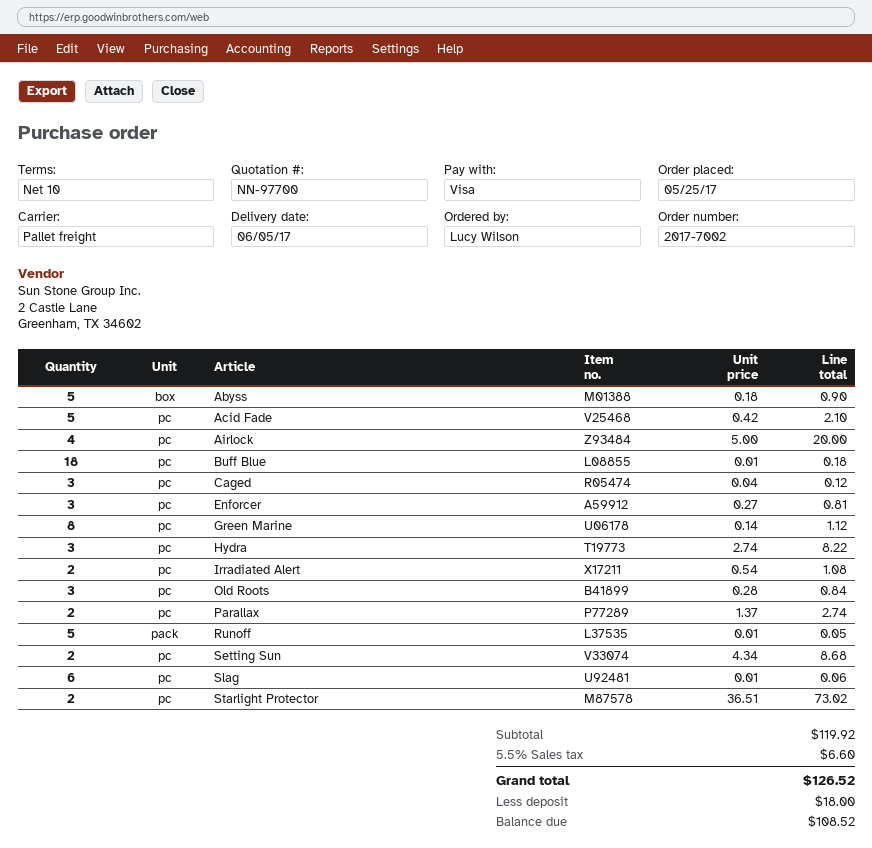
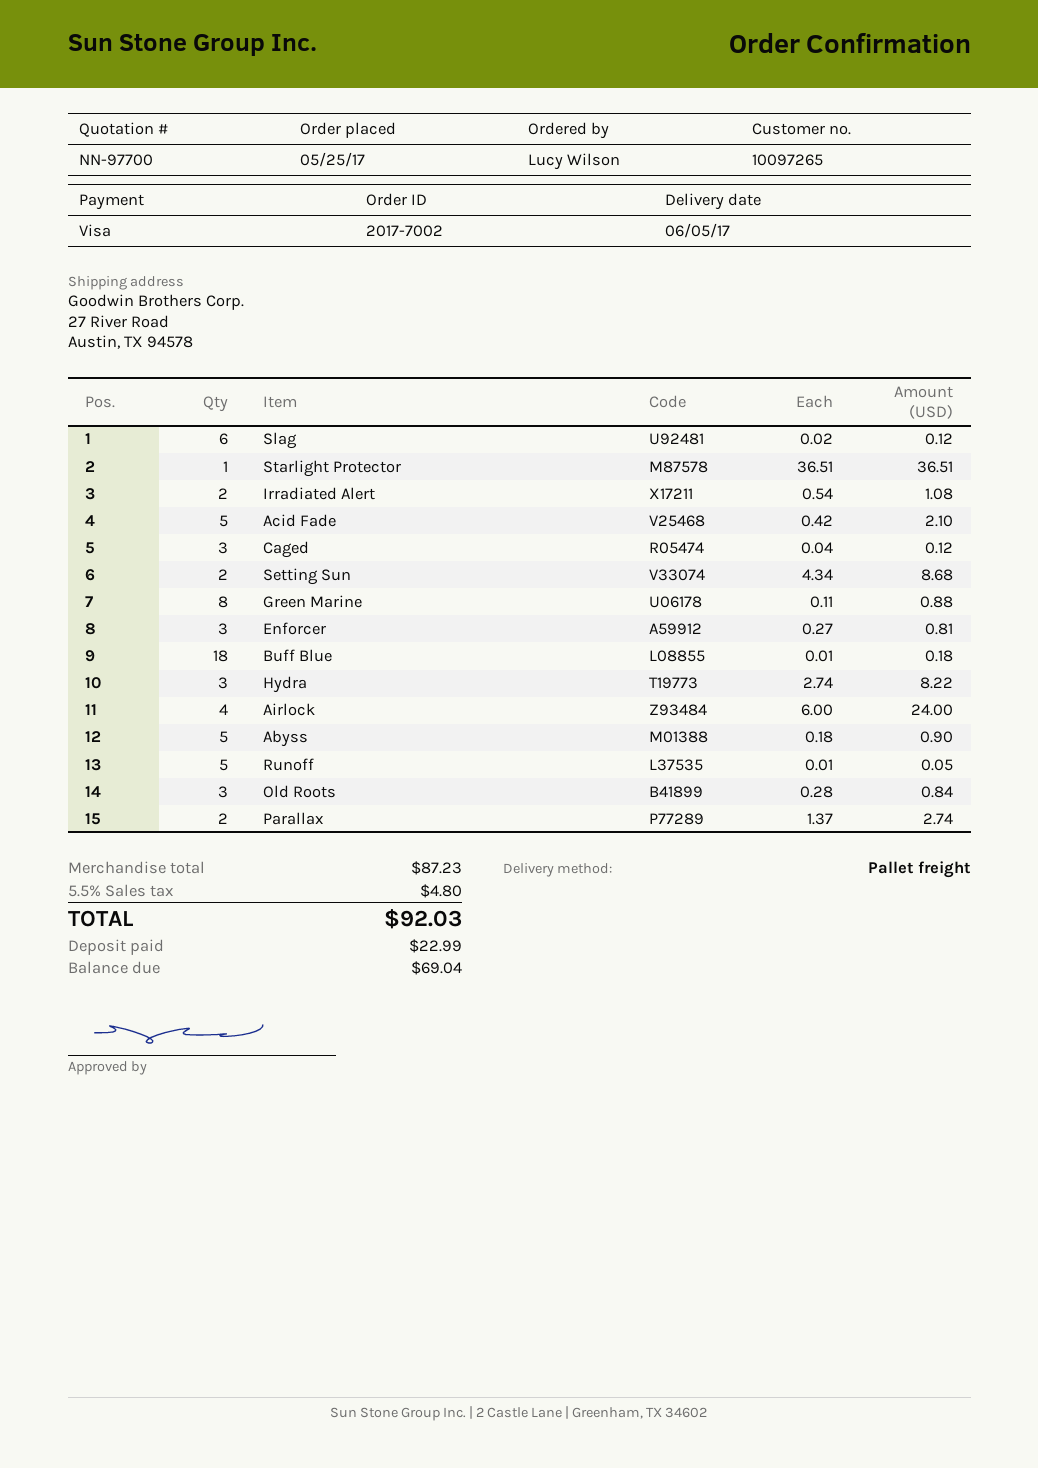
Airlock: 4 x 5.00 = 20.00 -> 4 x 6.00 = 24.00
Green Marine: 8 x 0.14 = 1.12 -> 8 x 0.11 = 0.88
Slag: 6 x 0.01 = 0.06 -> 6 x 0.02 = 0.12
Starlight Protector: 2 x 36.51 = 73.02 -> 1 x 36.51 = 36.51
subtotal: 119.92 -> 87.23
tax: 5.5% = 6.60 -> 5.5% = 4.80
total: 126.52 -> 92.03
deposit: 18.00 -> 22.99
balance: 108.52 -> 69.04

